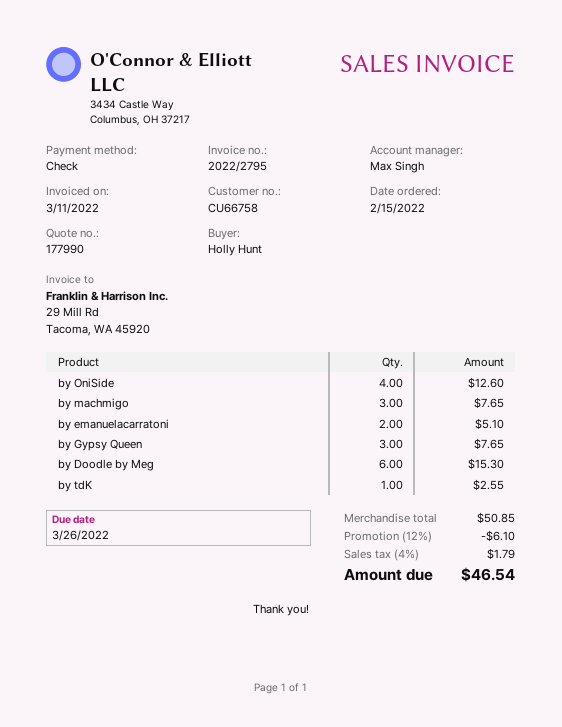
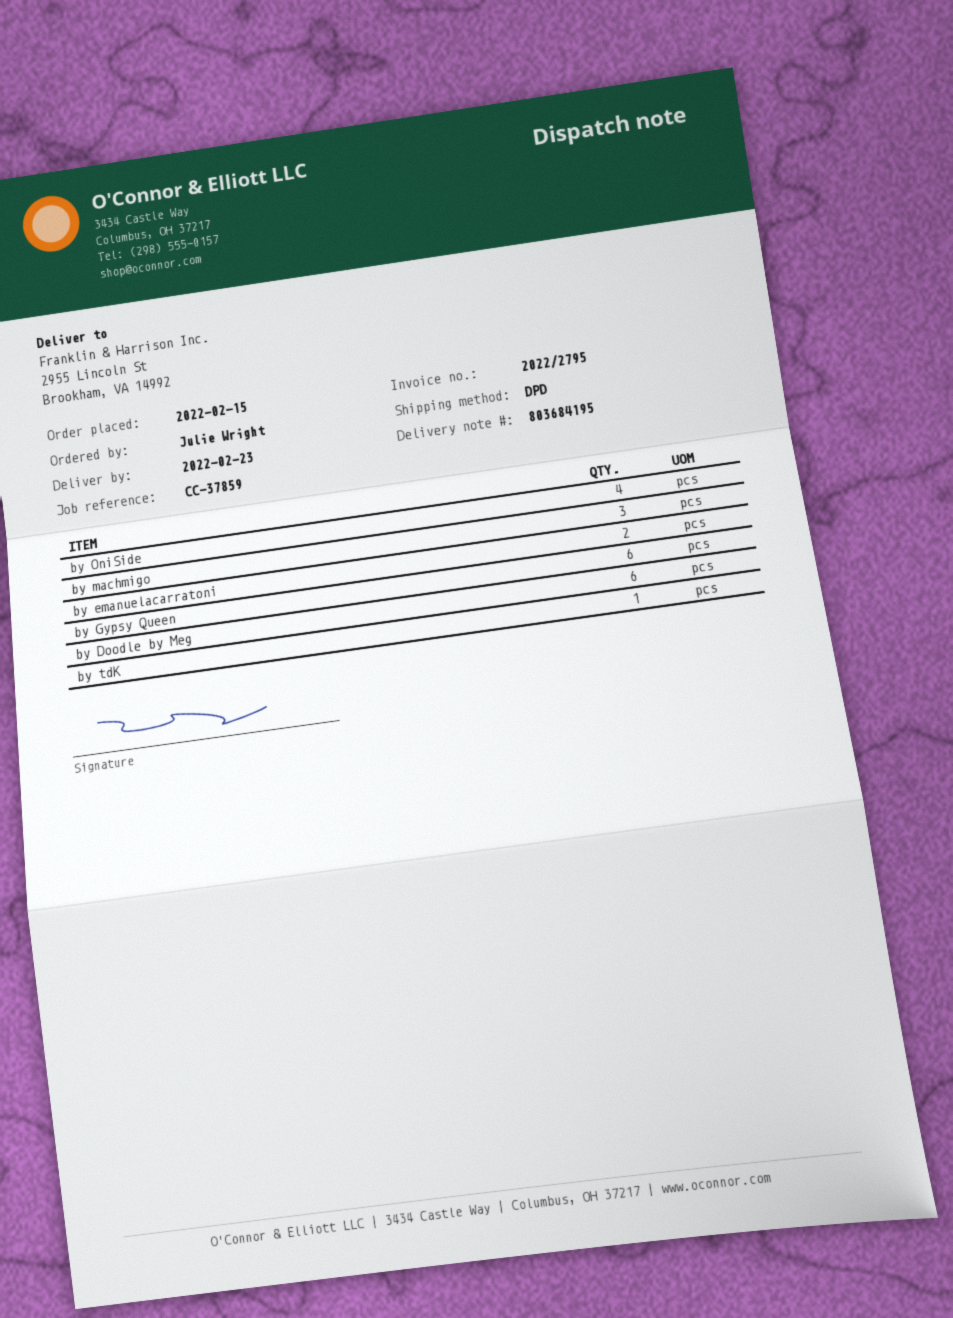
ordered by: Holly Hunt -> Julie Wright
by Gypsy Queen: 3 -> 6

